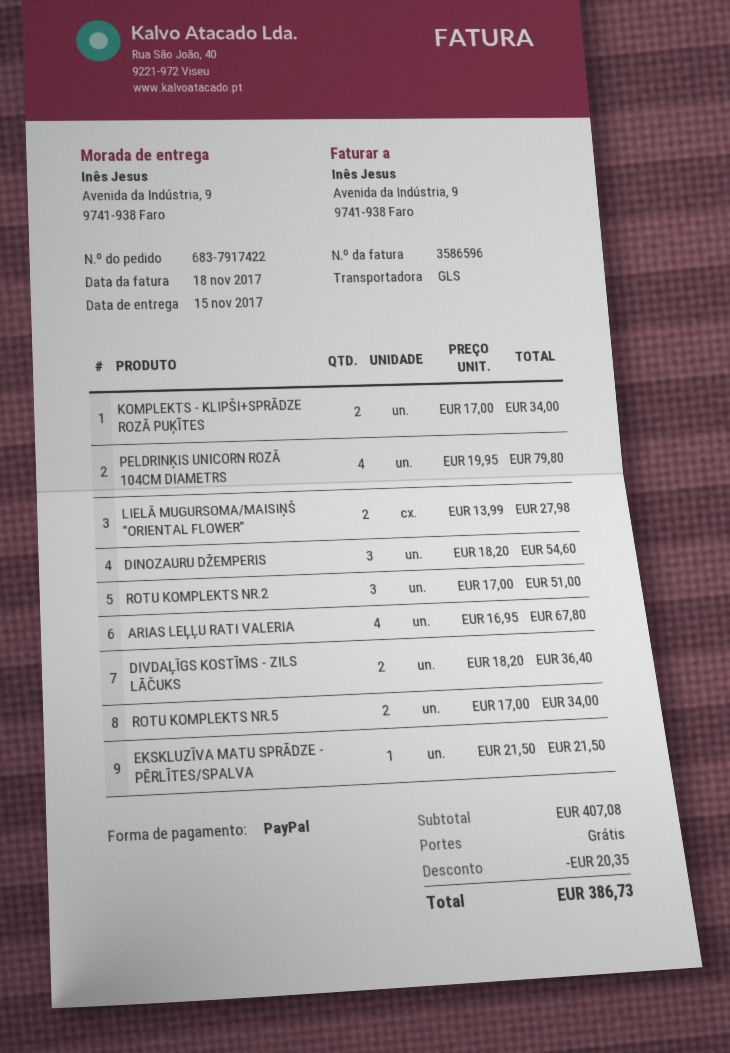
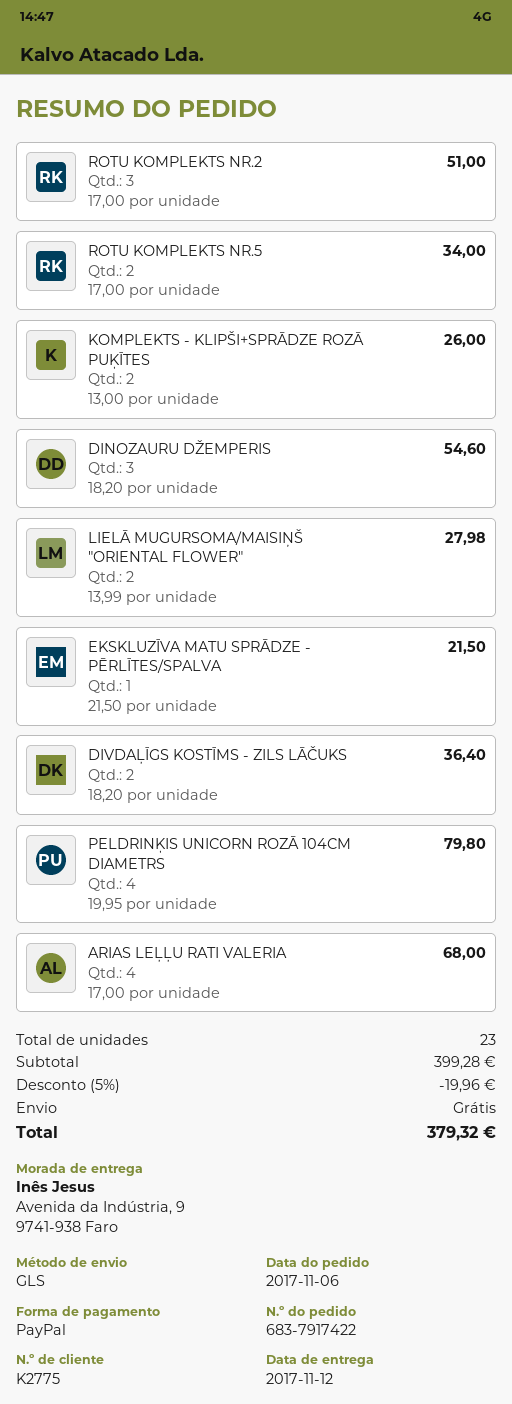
delivery date: 2017-11-15 -> 2017-11-12
KOMPLEKTS - KLIPŠI+SPRĀDZE ROZĀ PUĶĪTES: 2 x 17.00 = 34.00 -> 2 x 13.00 = 26.00
ARIAS LEĻĻU RATI VALERIA: 4 x 16.95 = 67.80 -> 4 x 17.00 = 68.00
subtotal: 407.08 -> 399.28
discount: 20.35 -> 19.96
total: 386.73 -> 379.32

